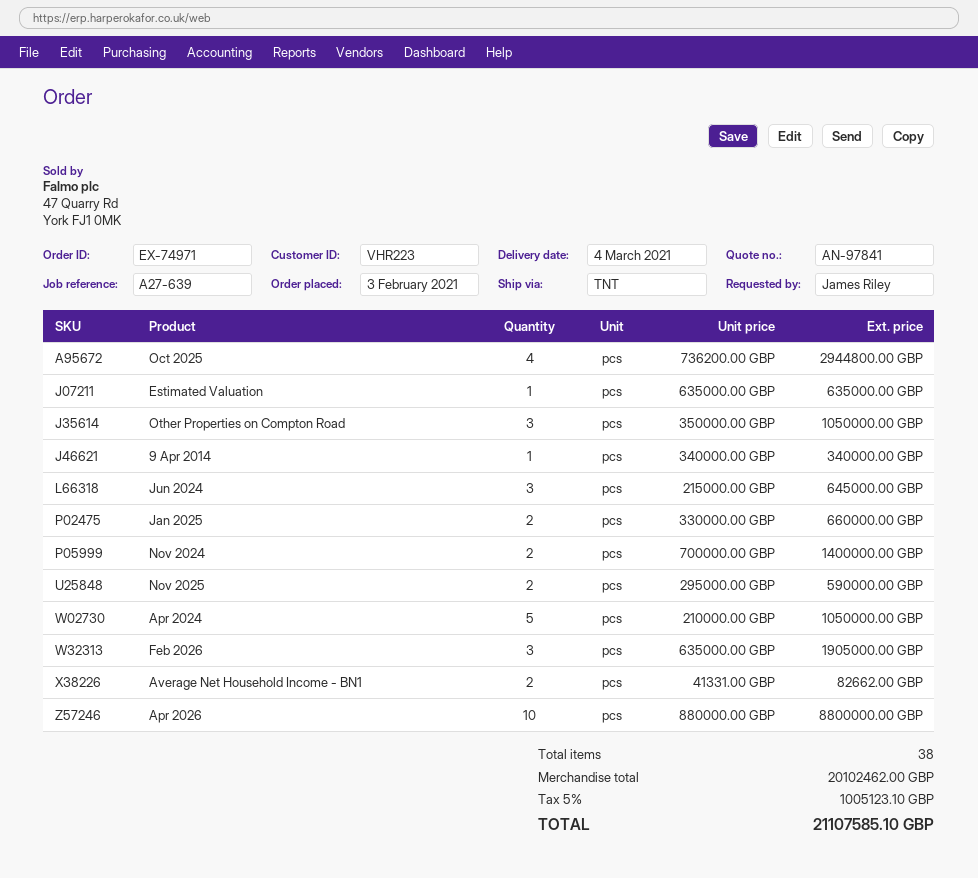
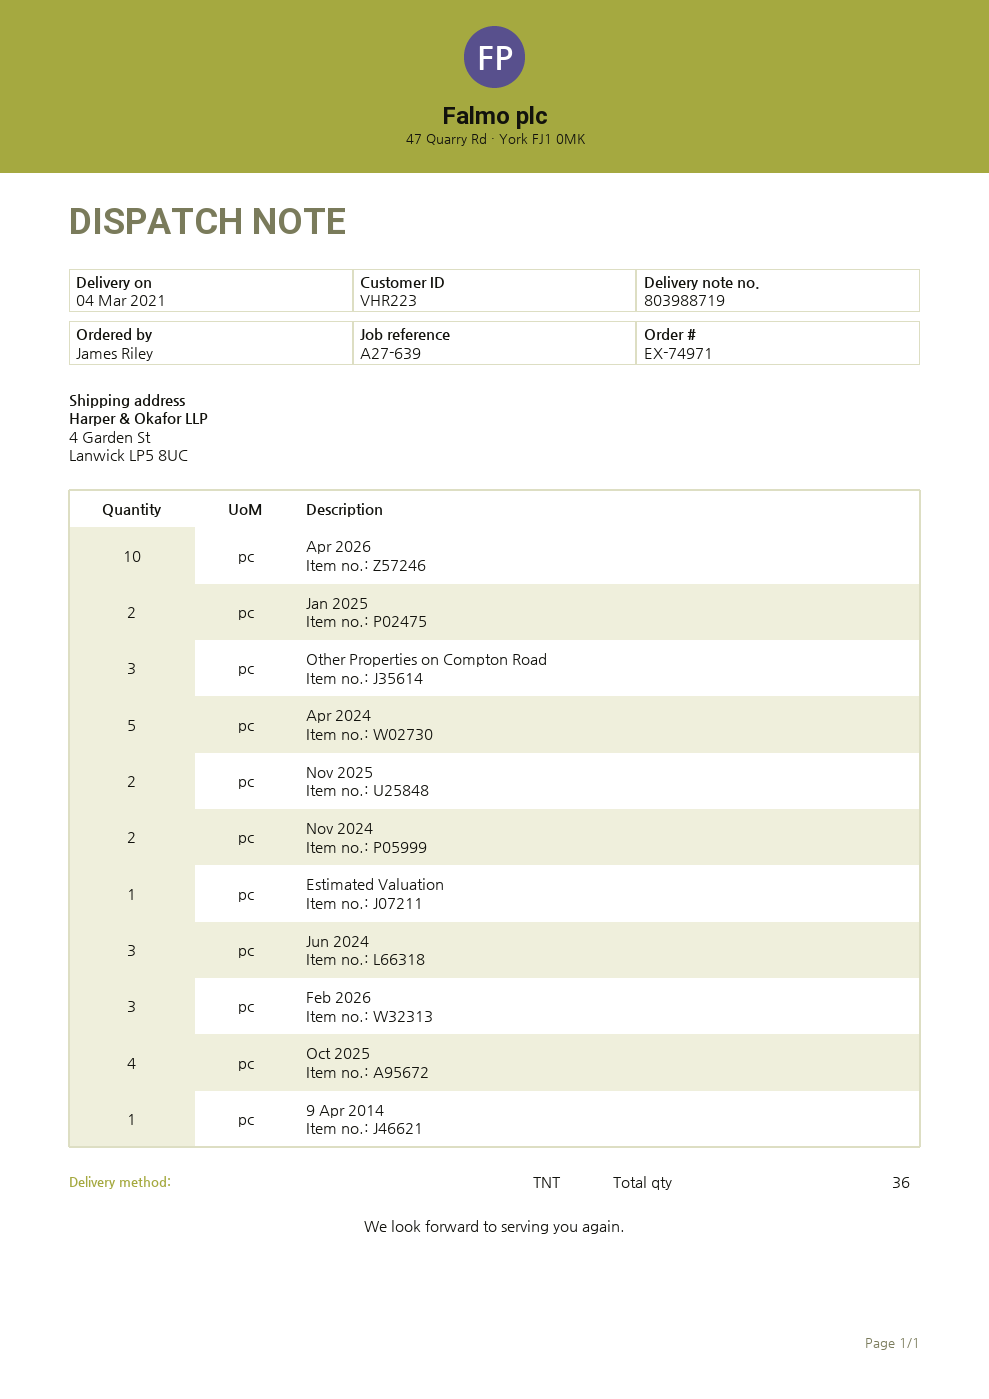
Average Net Household Income - BN1: 2 -> none
total quantity: 38 -> 36

